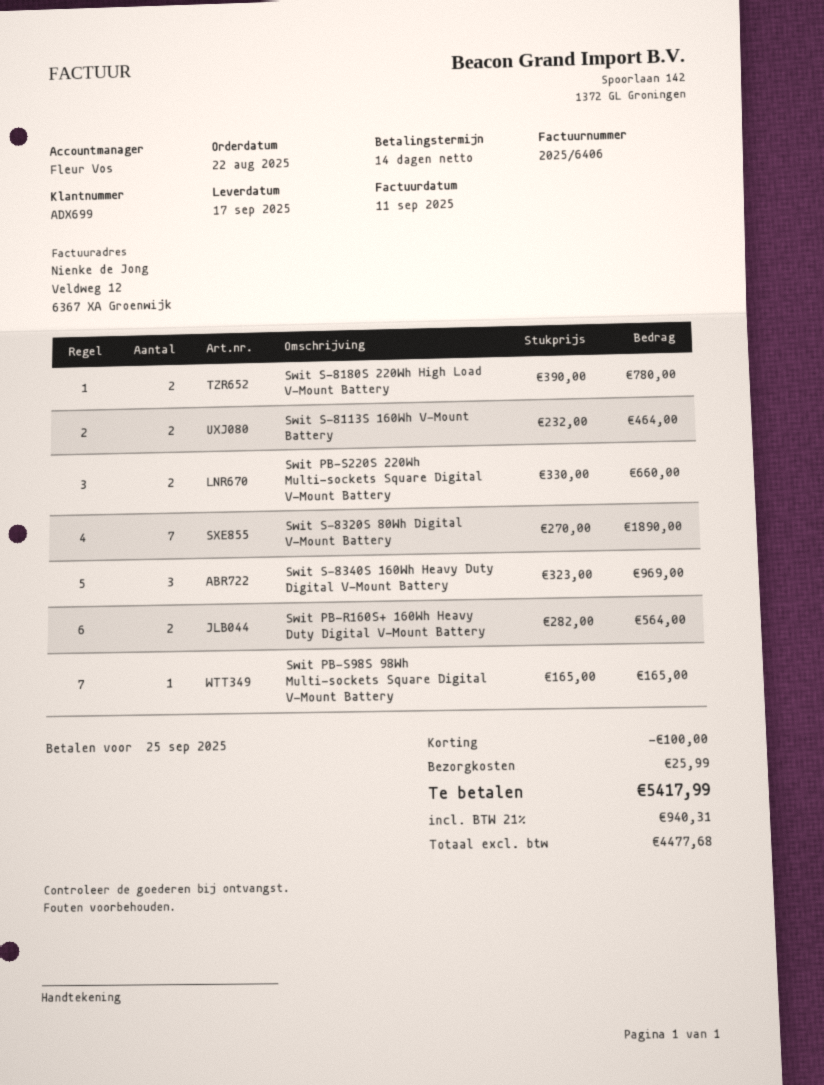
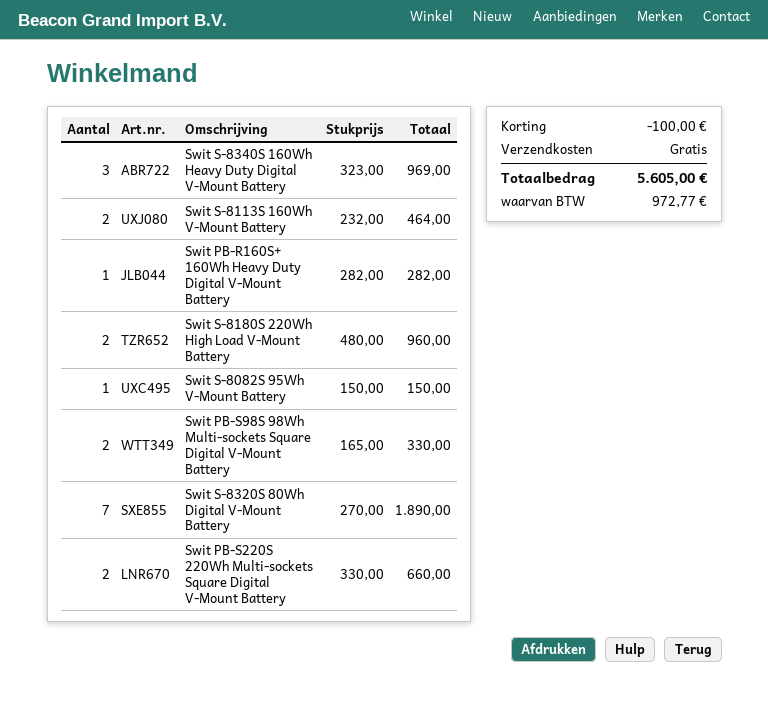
Swit S-8180S 220Wh High Load V-Mount Battery: 2 x 390.00 = 780.00 -> 2 x 480.00 = 960.00
Swit PB-R160S+ 160Wh Heavy Duty Digital V-Mount Battery: 2 x 282.00 = 564.00 -> 1 x 282.00 = 282.00
Swit PB-S98S 98Wh Multi-sockets Square Digital V-Mount Battery: 1 x 165.00 = 165.00 -> 2 x 165.00 = 330.00
Swit S-8082S 95Wh V-Mount Battery: none -> 1 x 150.00 = 150.00
shipping: 25.99 -> 0.00
tax: 940.31 -> 972.77
total: 5417.99 -> 5605.00

